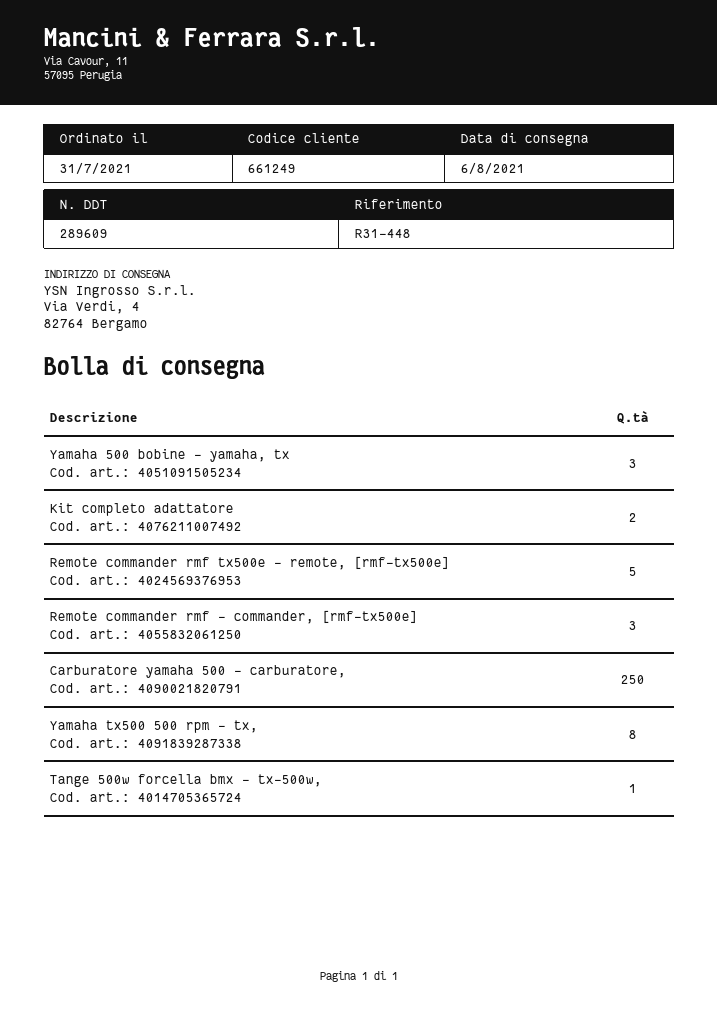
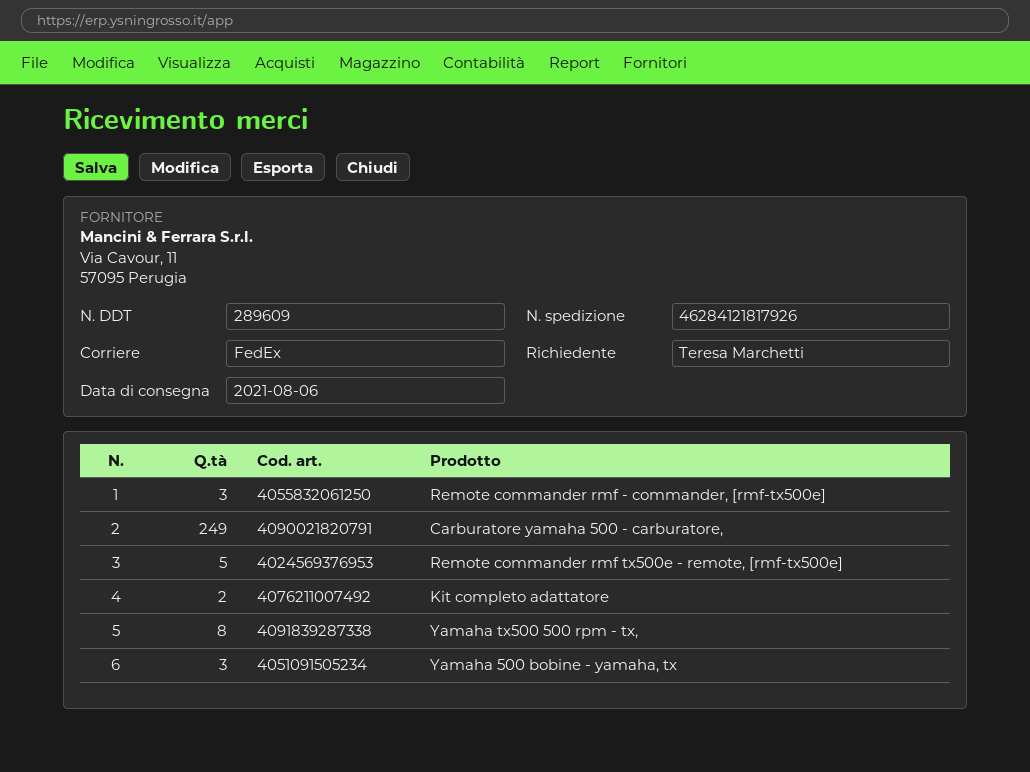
Carburatore yamaha 500 - carburatore,: 250 -> 249
Tange 500w forcella bmx - tx-500w,: 1 -> none

